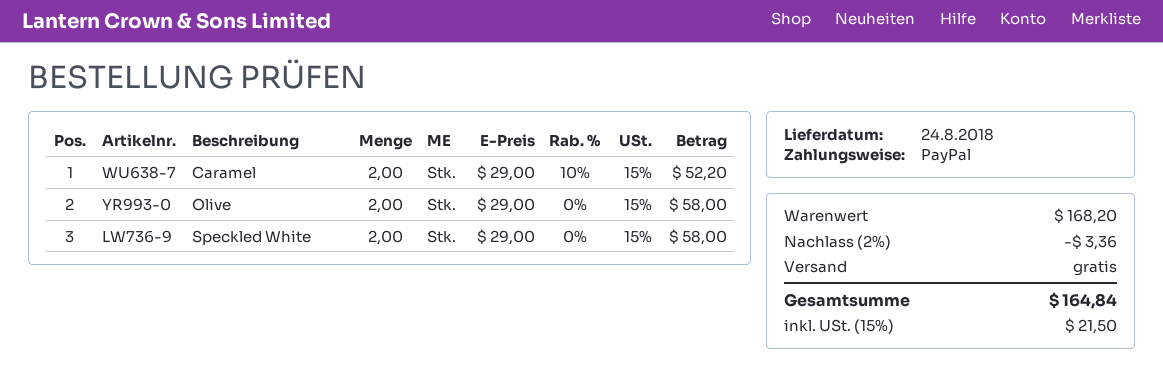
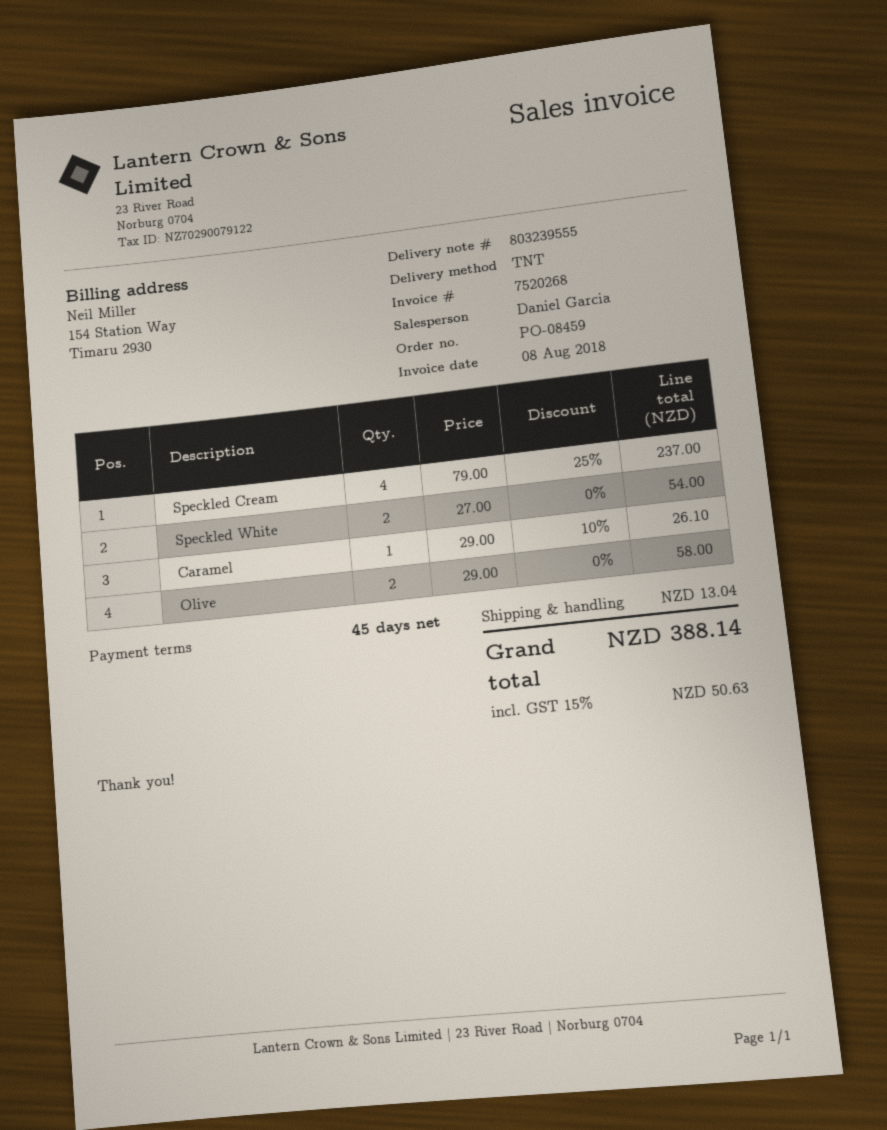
Caramel: 2 x 29.00 - 10% = 52.20 -> 1 x 29.00 - 10% = 26.10
Speckled White: 2 x 29.00 = 58.00 -> 2 x 27.00 = 54.00
Speckled Cream: none -> 4 x 79.00 - 25% = 237.00
discount: 2% = 3.36 -> none
shipping: 0.00 -> 13.04
tax: 15% = 21.50 -> 15% = 50.63
total: 164.84 -> 388.14

